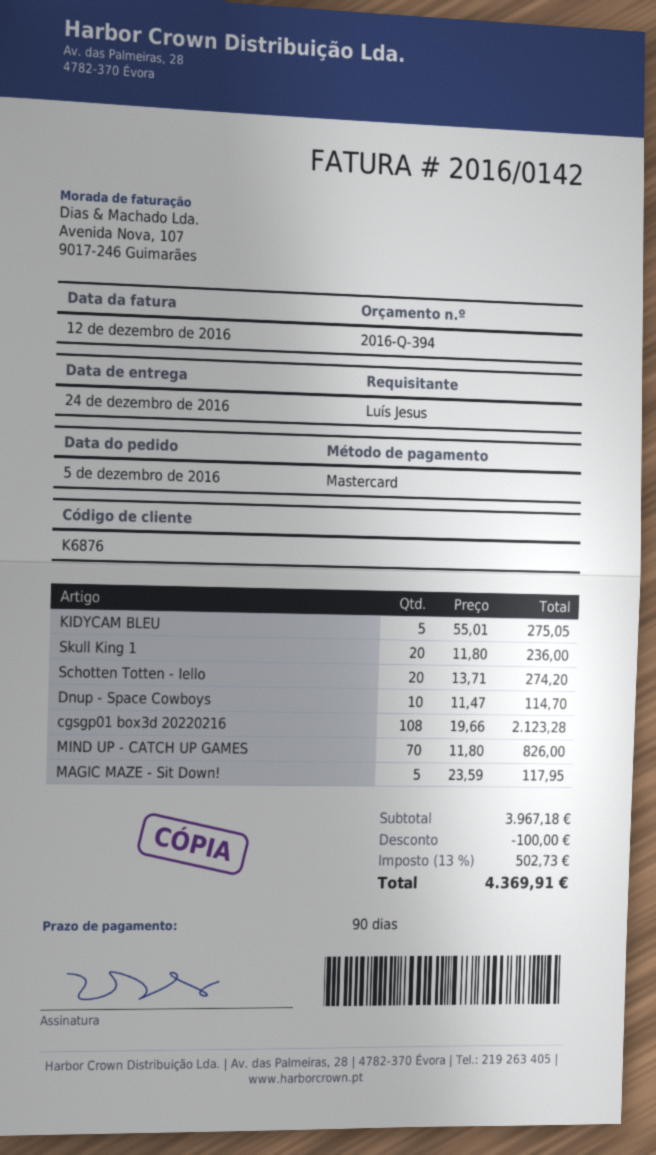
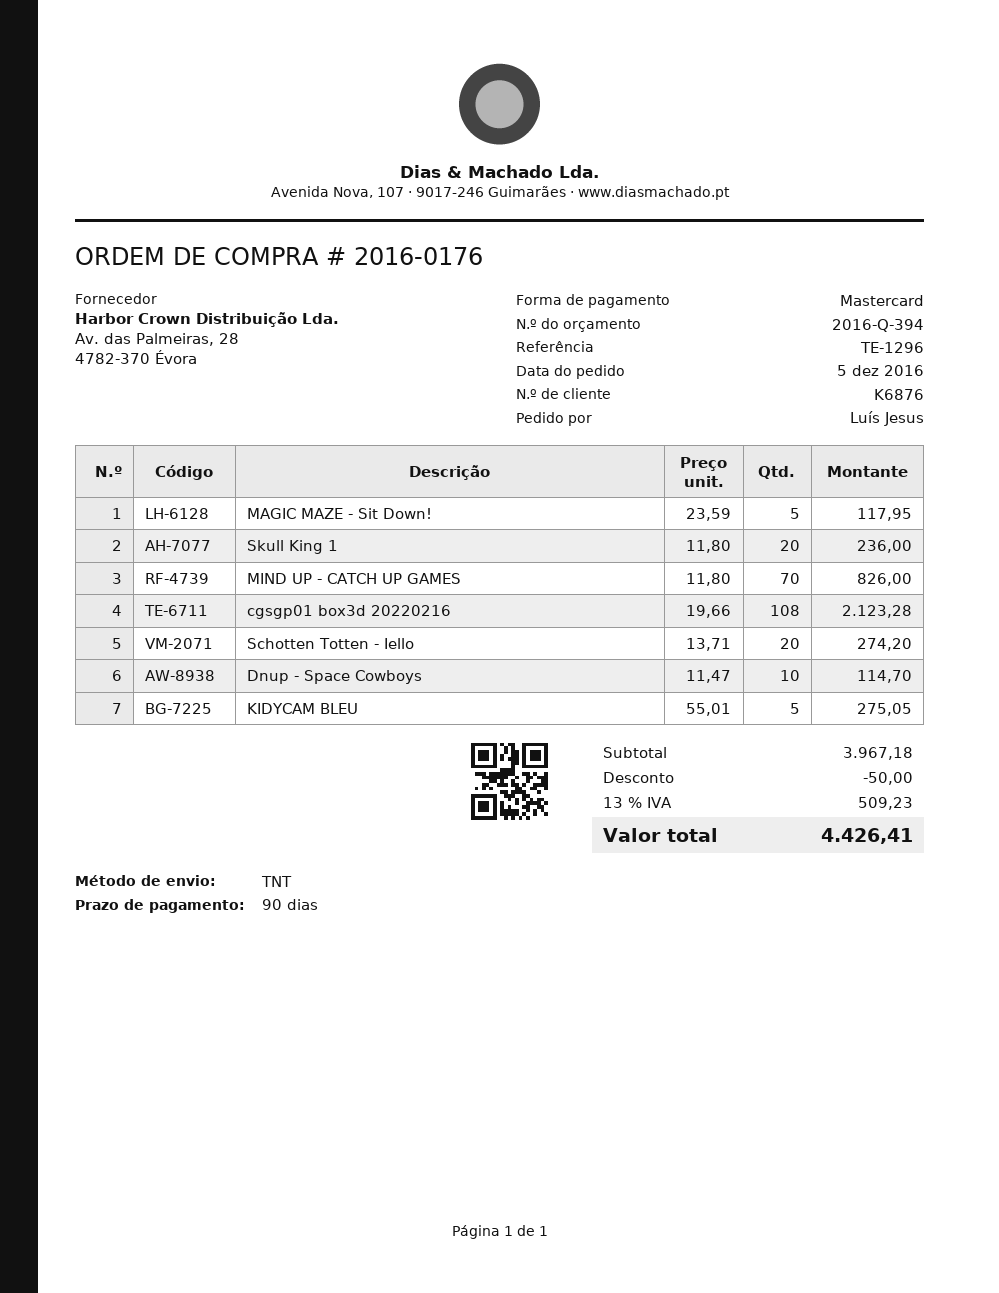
discount: 100.00 -> 50.00
tax: 13% = 502.73 -> 13% = 509.23
total: 4369.91 -> 4426.41

